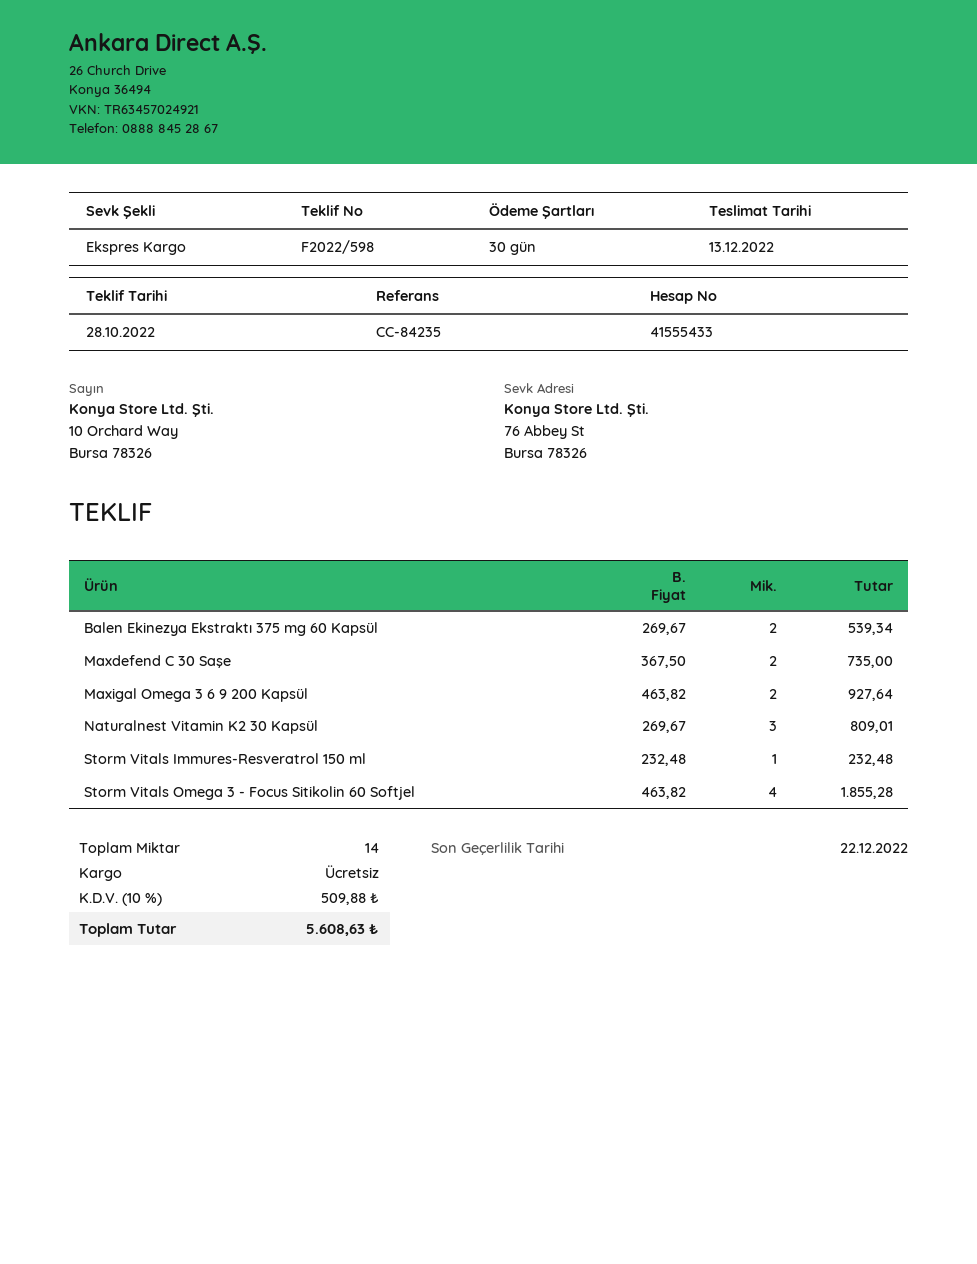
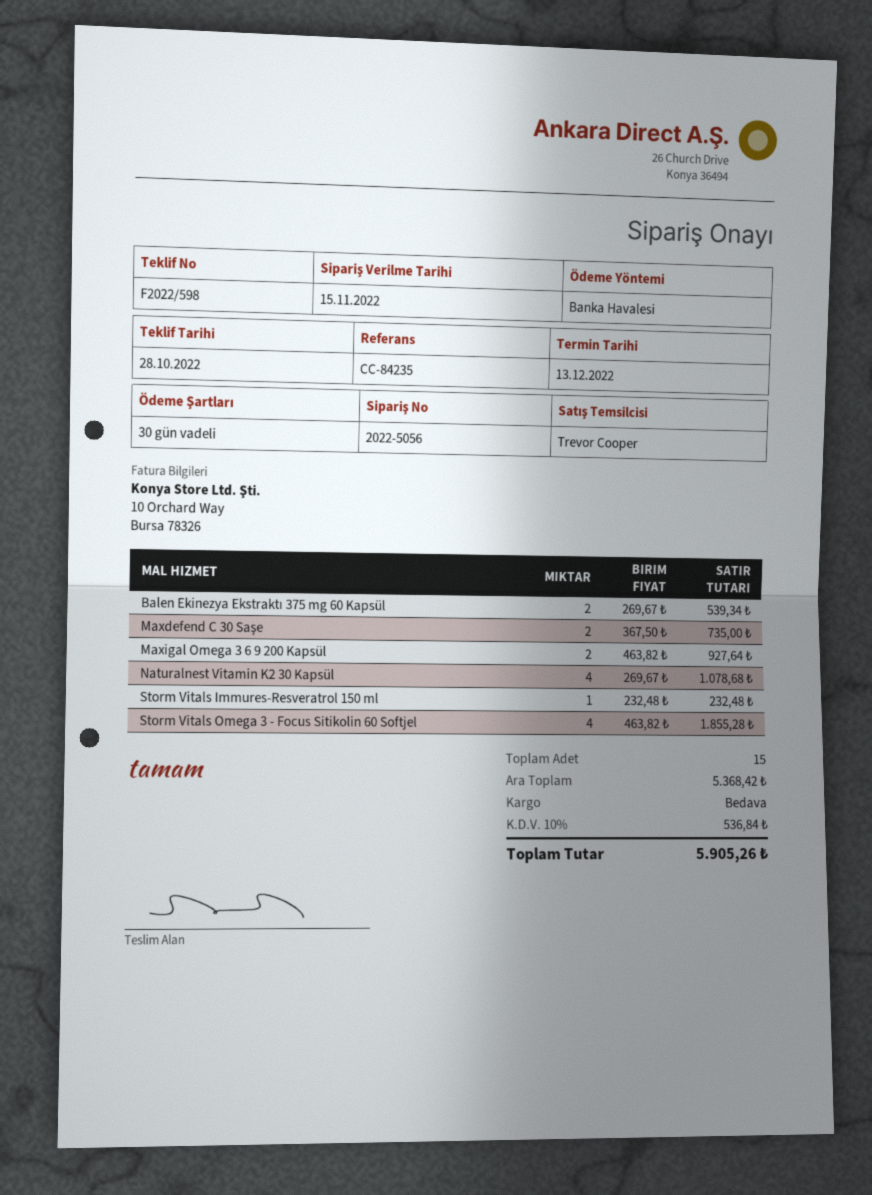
Naturalnest Vitamin K2 30 Kapsül: 3 x 269.67 = 809.01 -> 4 x 269.67 = 1078.68
total quantity: 14 -> 15
tax: 10% = 509.88 -> 10% = 536.84
total: 5608.63 -> 5905.26

